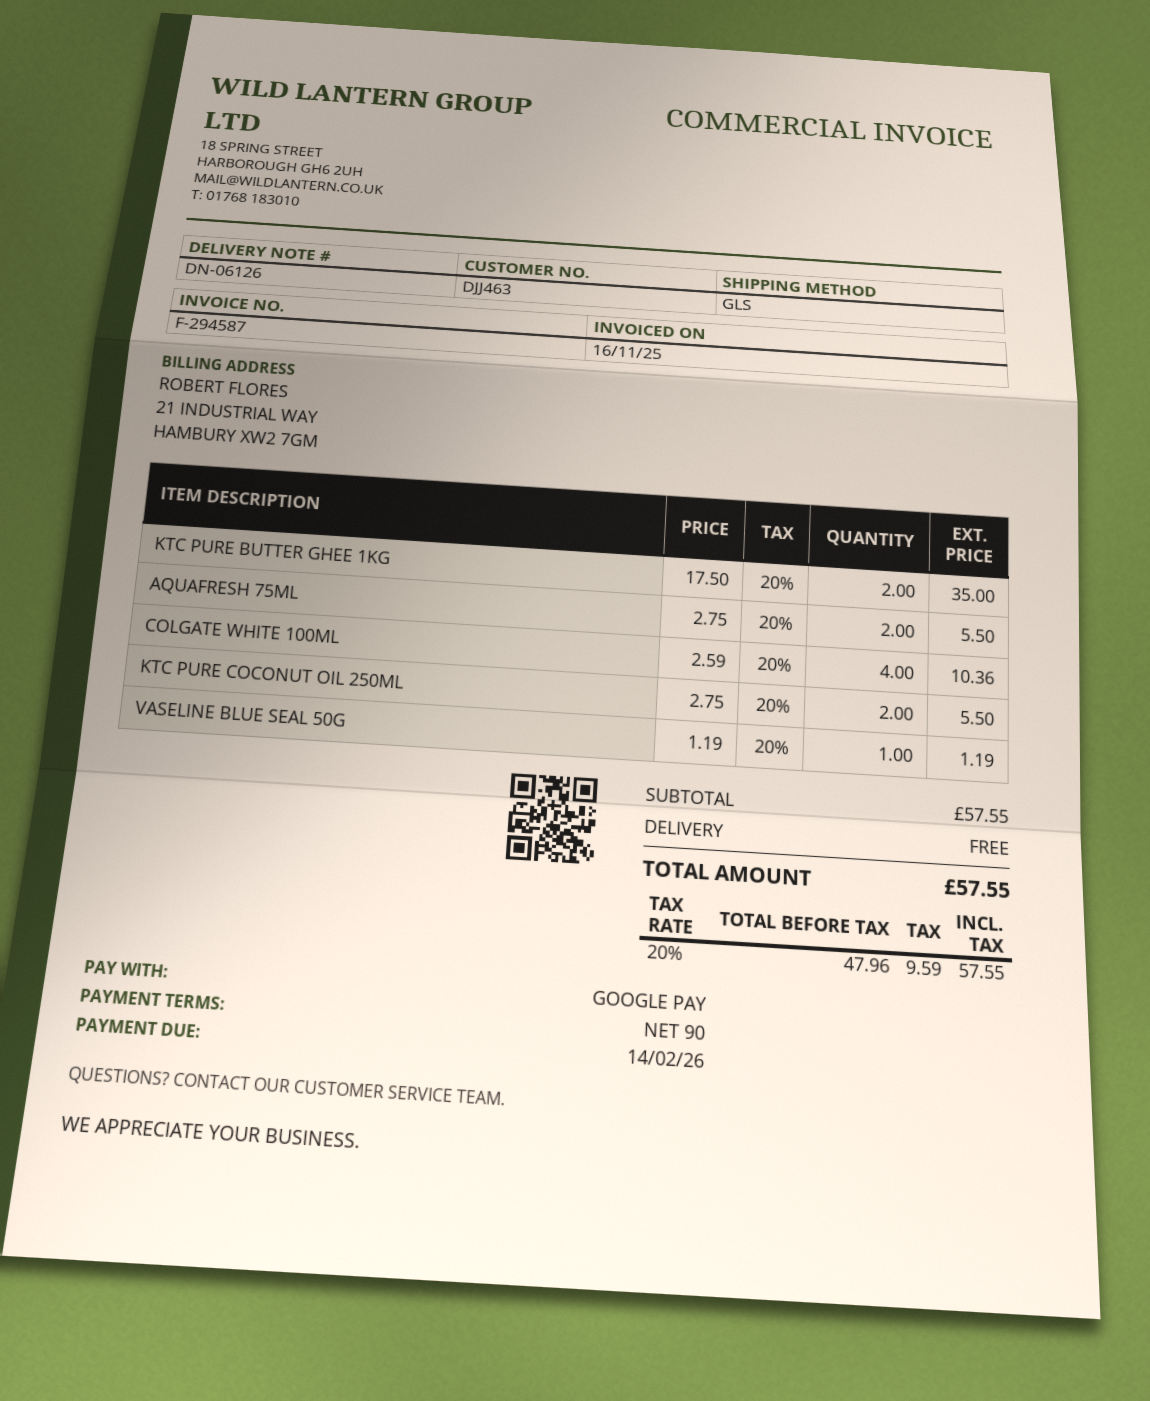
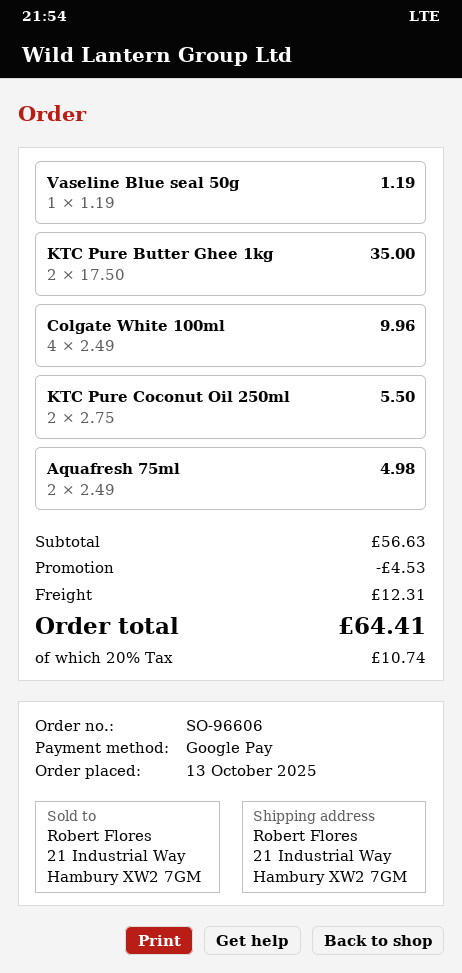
AQUAFRESH 75ML: 2 x 2.75 = 5.50 -> 2 x 2.49 = 4.98
COLGATE WHITE 100ML: 4 x 2.59 = 10.36 -> 4 x 2.49 = 9.96
subtotal: 57.55 -> 56.63
discount: none -> 4.53
shipping: 0.00 -> 12.31
tax: 20% = 9.59 -> 20% = 10.74
total: 57.55 -> 64.41

